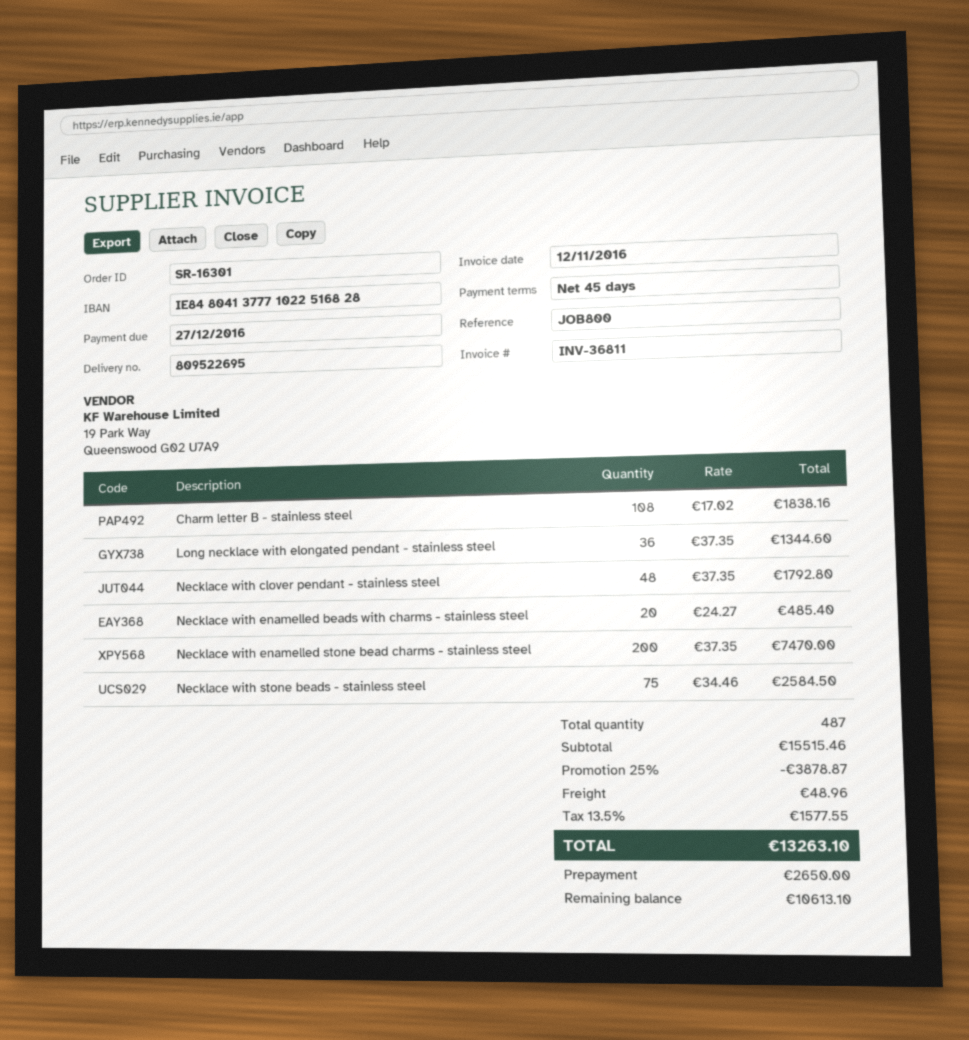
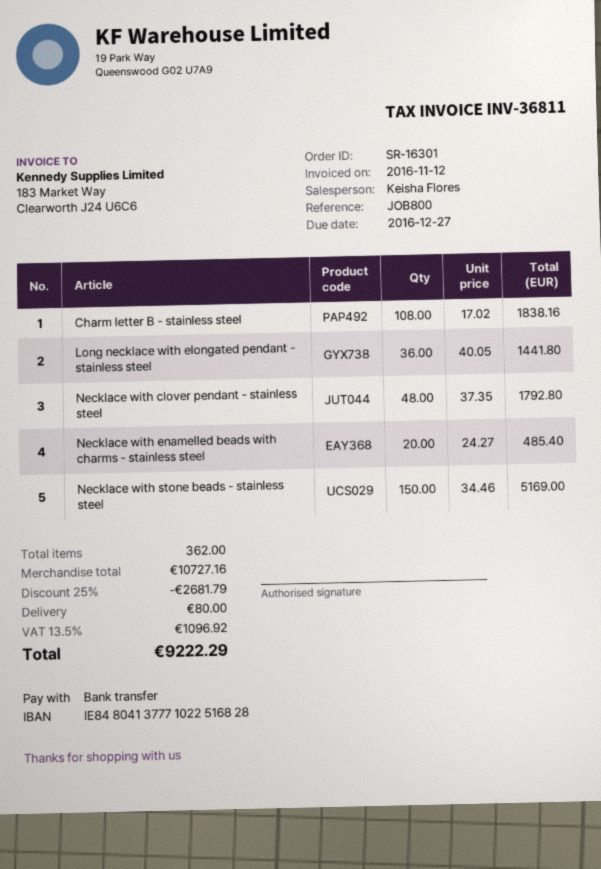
Long necklace with elongated pendant - stainless steel: 36 x 37.35 = 1344.60 -> 36 x 40.05 = 1441.80
Necklace with enamelled stone bead charms - stainless steel: 200 x 37.35 = 7470.00 -> none
Necklace with stone beads - stainless steel: 75 x 34.46 = 2584.50 -> 150 x 34.46 = 5169.00
total quantity: 487 -> 362
subtotal: 15515.46 -> 10727.16
discount: 25% = 3878.87 -> 25% = 2681.79
shipping: 48.96 -> 80.00
tax: 13.5% = 1577.55 -> 13.5% = 1096.92
total: 13263.10 -> 9222.29

